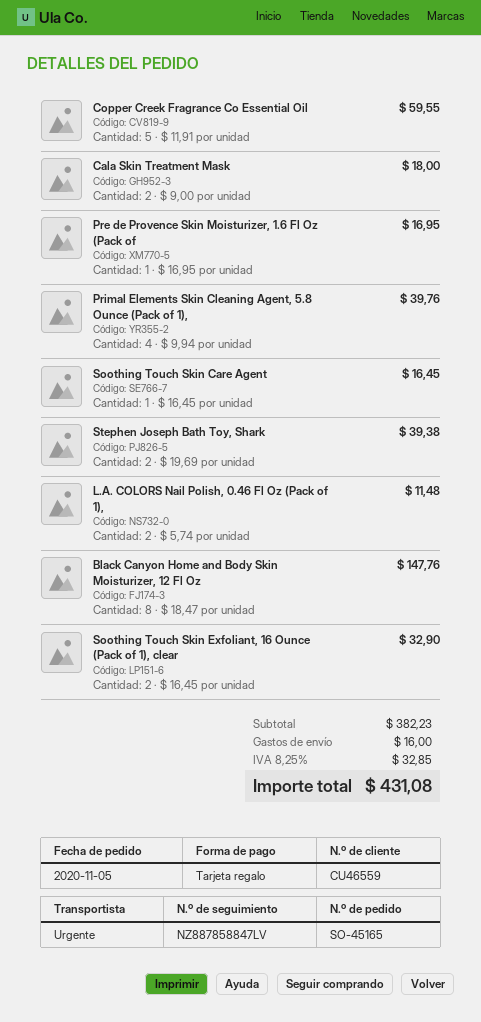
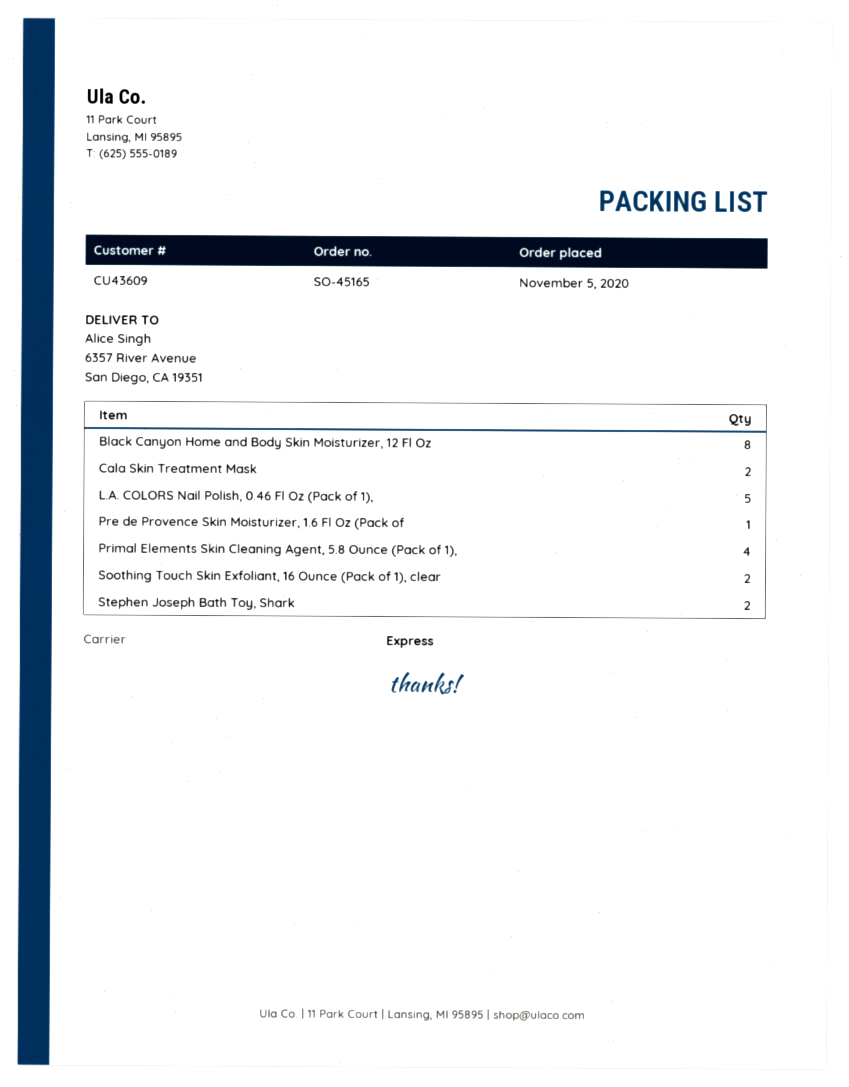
customer number: CU46559 -> CU43609
Copper Creek Fragrance Co Essential Oil: 5 -> none
Soothing Touch Skin Care Agent: 1 -> none
L.A. COLORS Nail Polish, 0.46 Fl Oz (Pack of 1),: 2 -> 5

